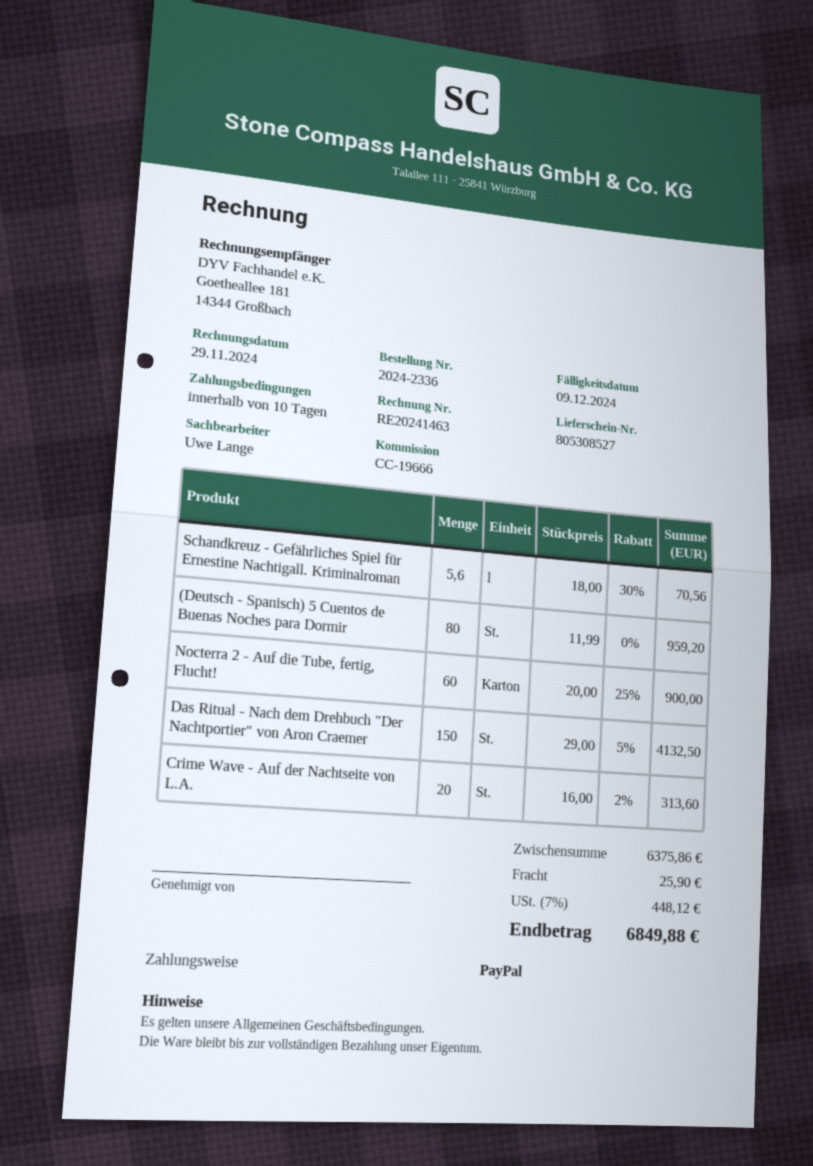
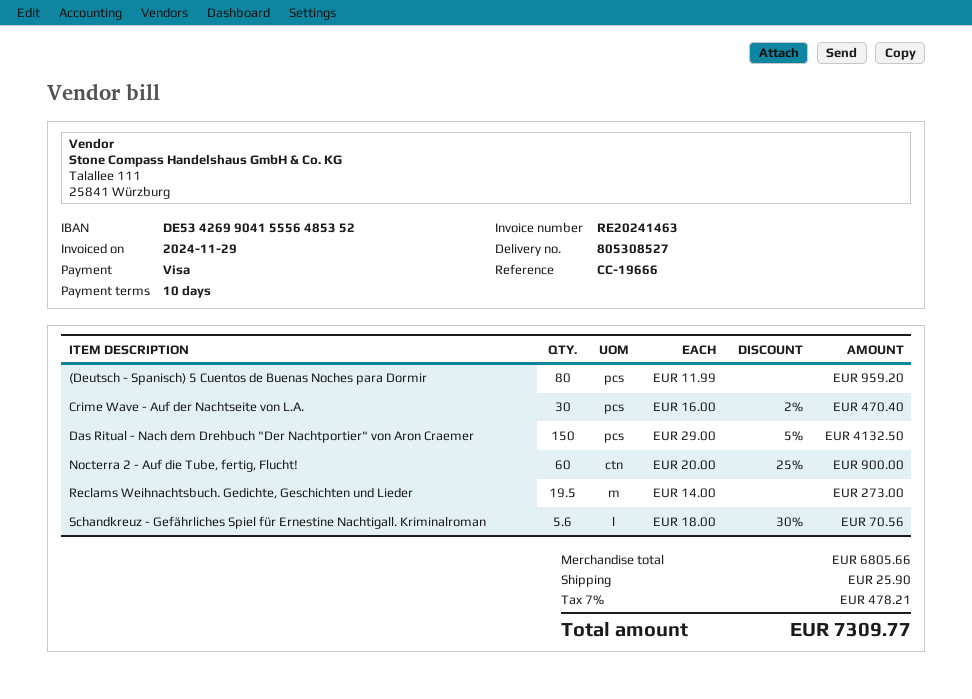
payment method: PayPal -> Visa
Crime Wave - Auf der Nachtseite von L.A.: 20 x 16.00 - 2% = 313.60 -> 30 x 16.00 - 2% = 470.40
Reclams Weihnachtsbuch. Gedichte, Geschichten und Lieder: none -> 19.5 x 14.00 = 273.00
subtotal: 6375.86 -> 6805.66
tax: 7% = 448.12 -> 7% = 478.21
total: 6849.88 -> 7309.77

